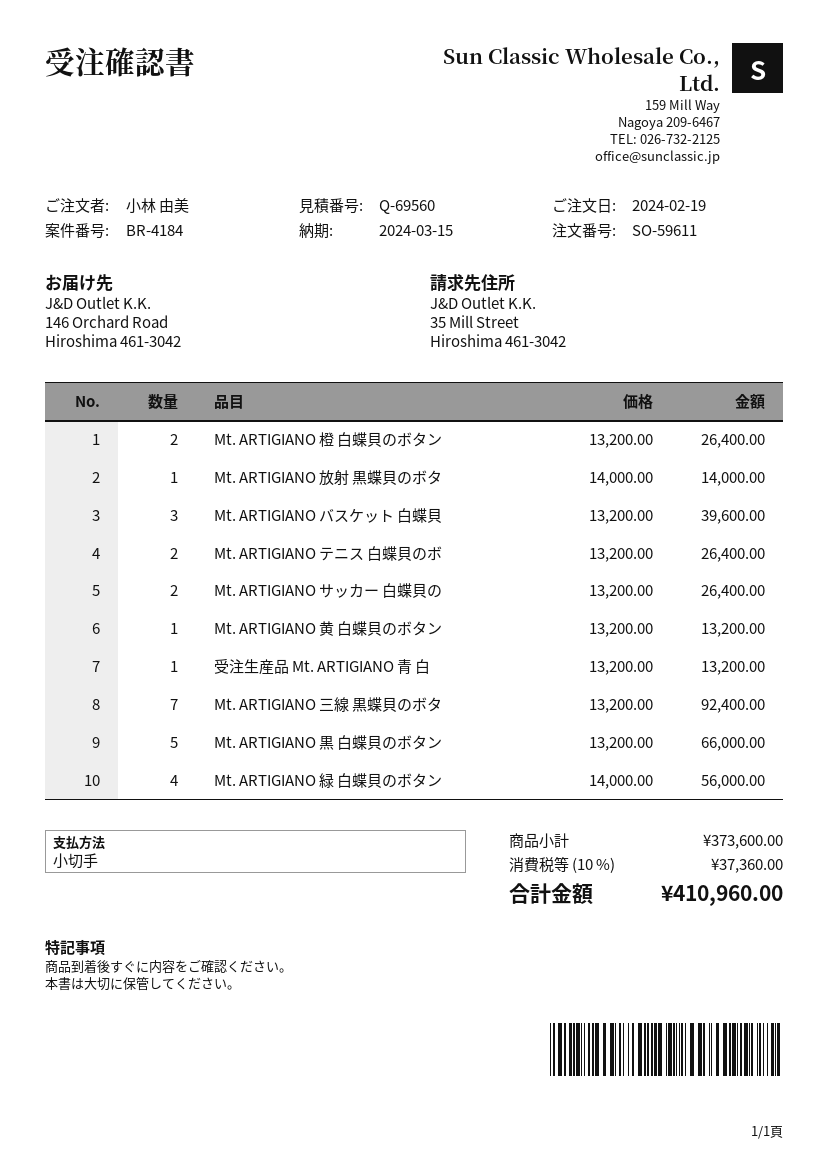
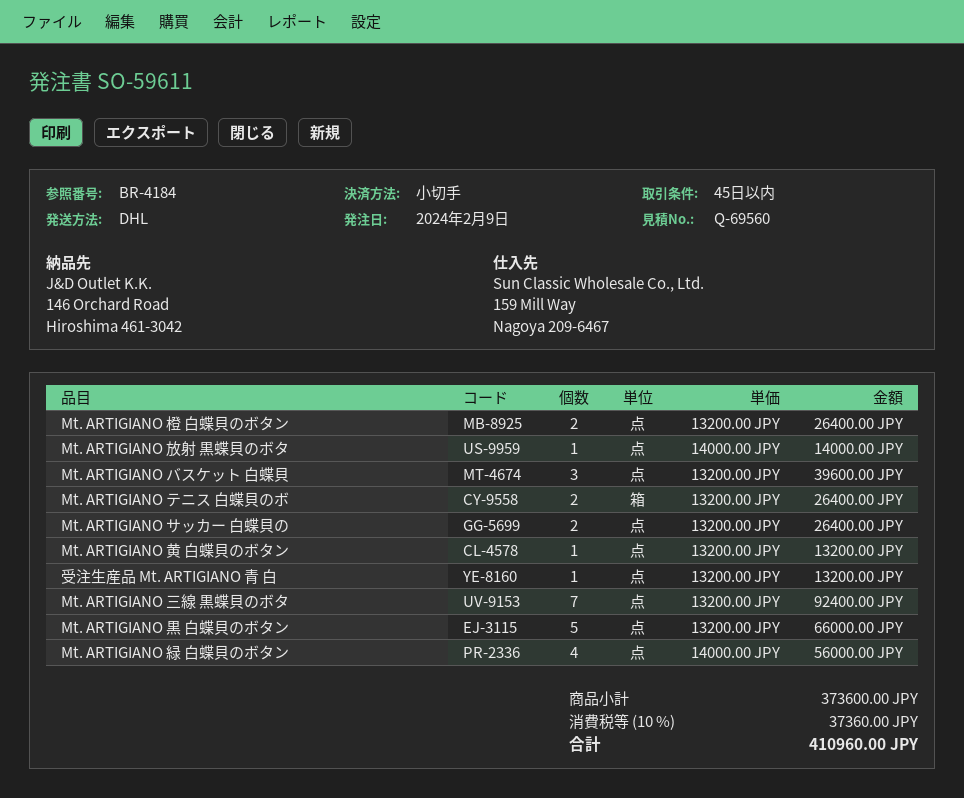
order date: 2024-02-19 -> 2024-02-09

